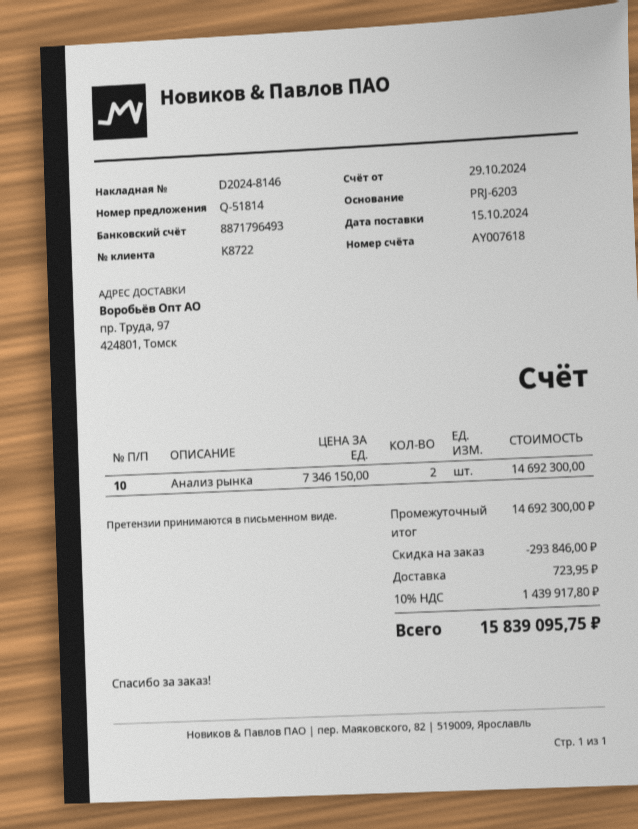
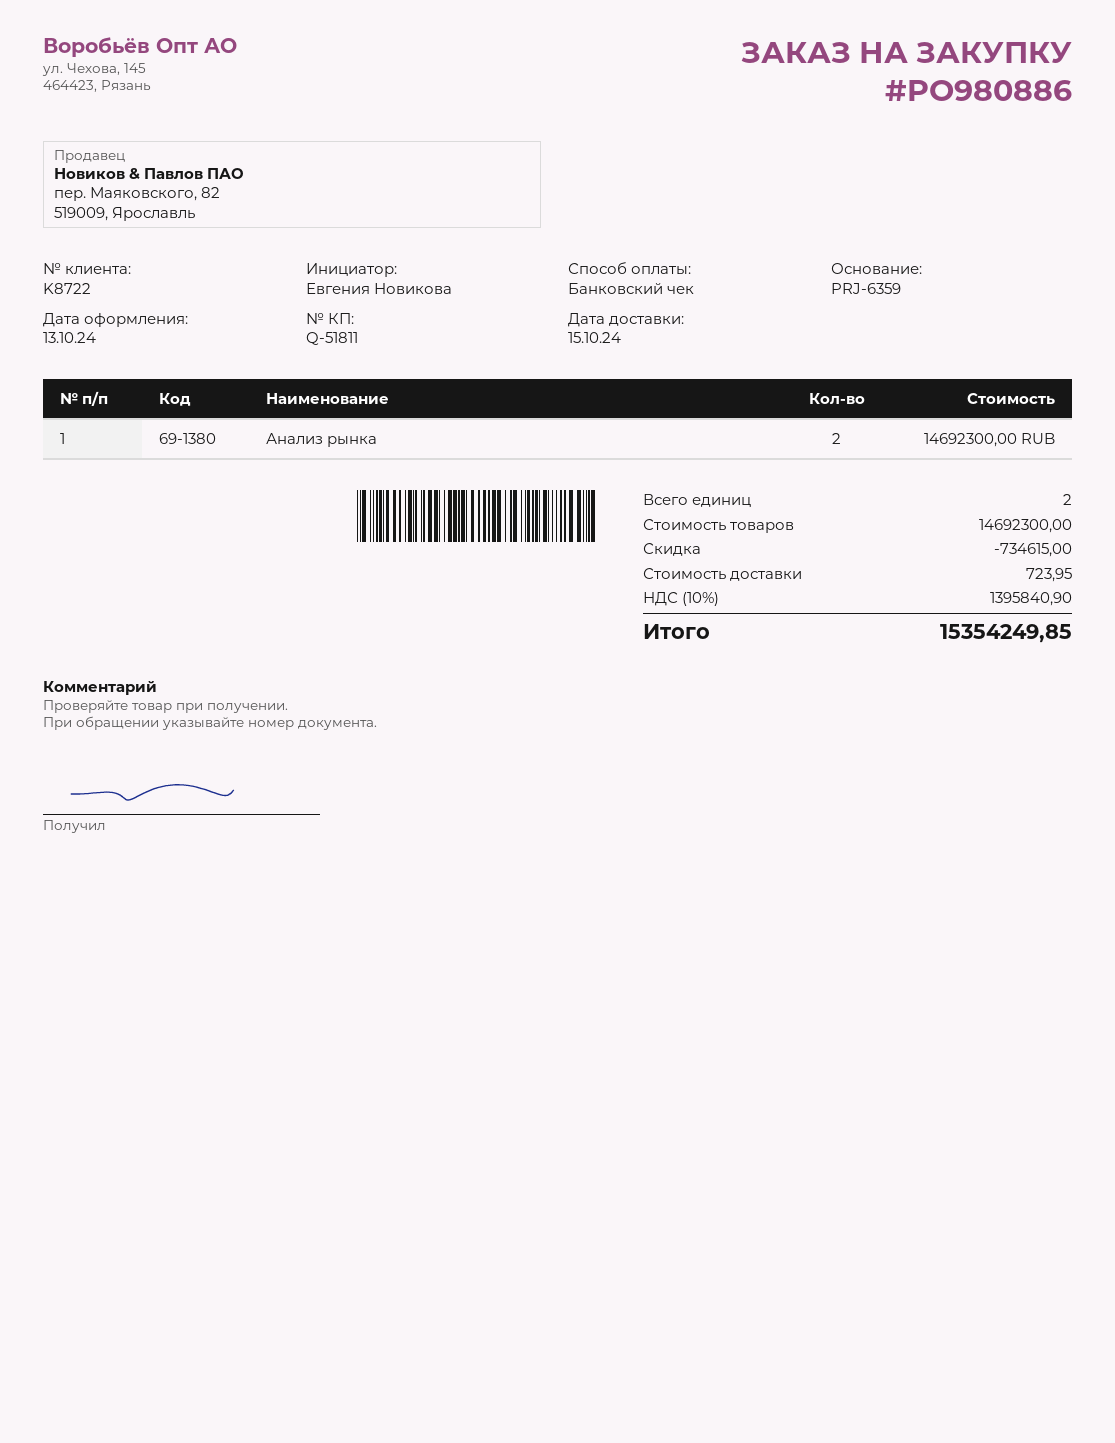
quote number: Q-51814 -> Q-51811
reference: PRJ-6203 -> PRJ-6359
discount: 293846.00 -> 734615.00
tax: 10% = 1439917.80 -> 10% = 1395840.90
total: 15839095.75 -> 15354249.85

